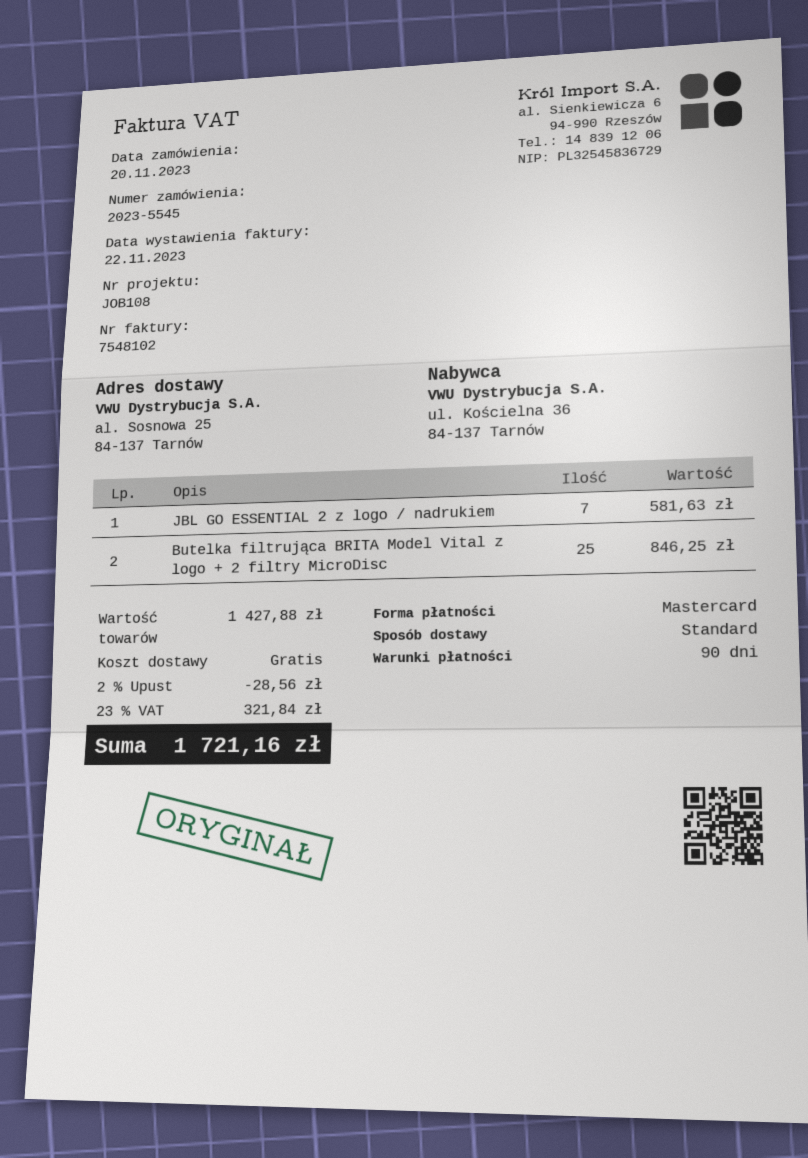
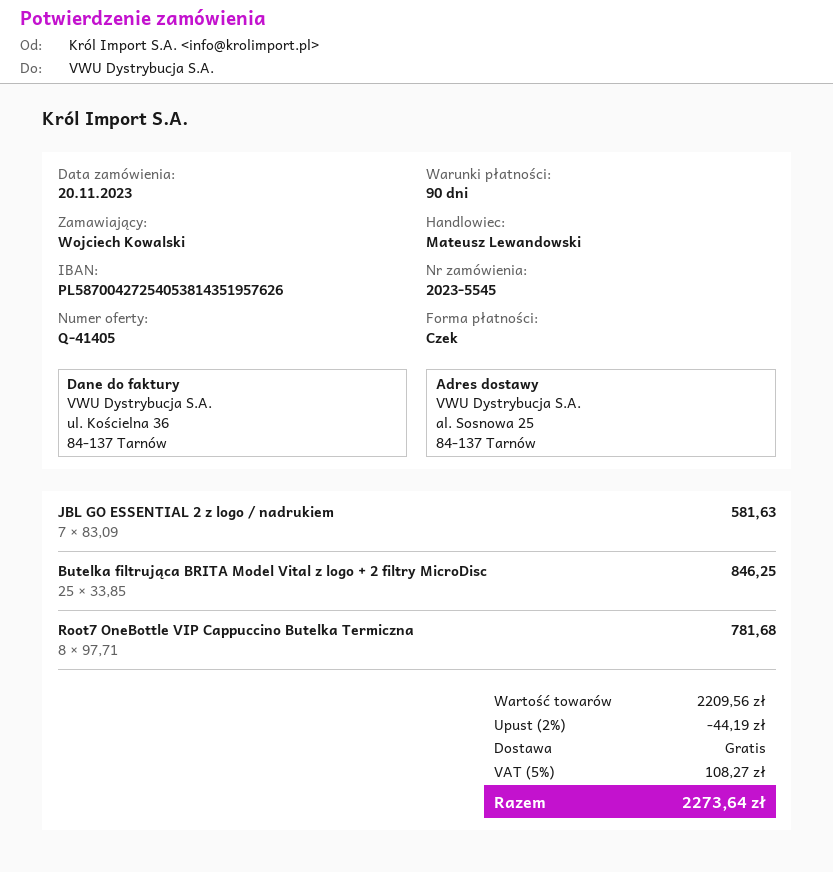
payment method: Mastercard -> cheque
Root7 OneBottle VIP Cappuccino Butelka Termiczna: none -> 8 for 781.68
subtotal: 1427.88 -> 2209.56
discount: 2% = 28.56 -> 2% = 44.19
tax: 23% = 321.84 -> 5% = 108.27
total: 1721.16 -> 2273.64

